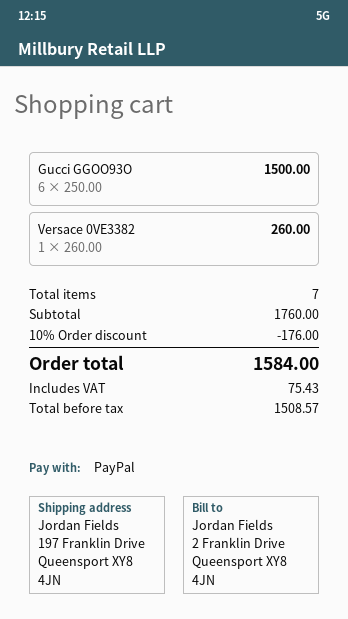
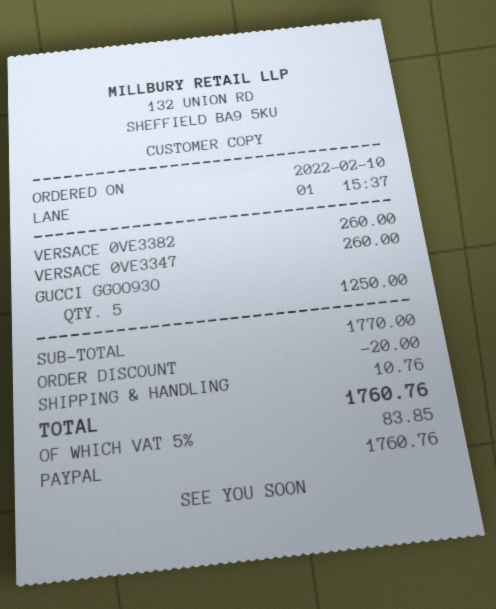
Gucci GGOO93O: 6 for 1500.00 -> 5 for 1250.00
VERSACE 0VE3347: none -> 1 for 260.00
subtotal: 1760.00 -> 1770.00
discount: 176.00 -> 20.00
shipping: none -> 10.76
tax: 75.43 -> 83.85
total: 1584.00 -> 1760.76

